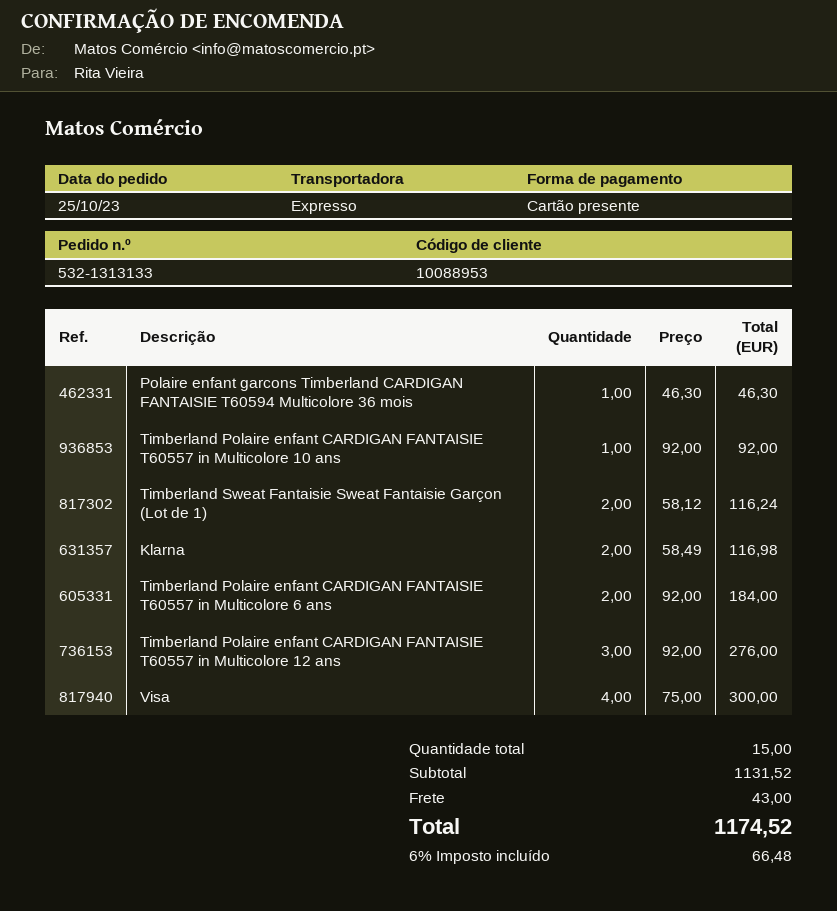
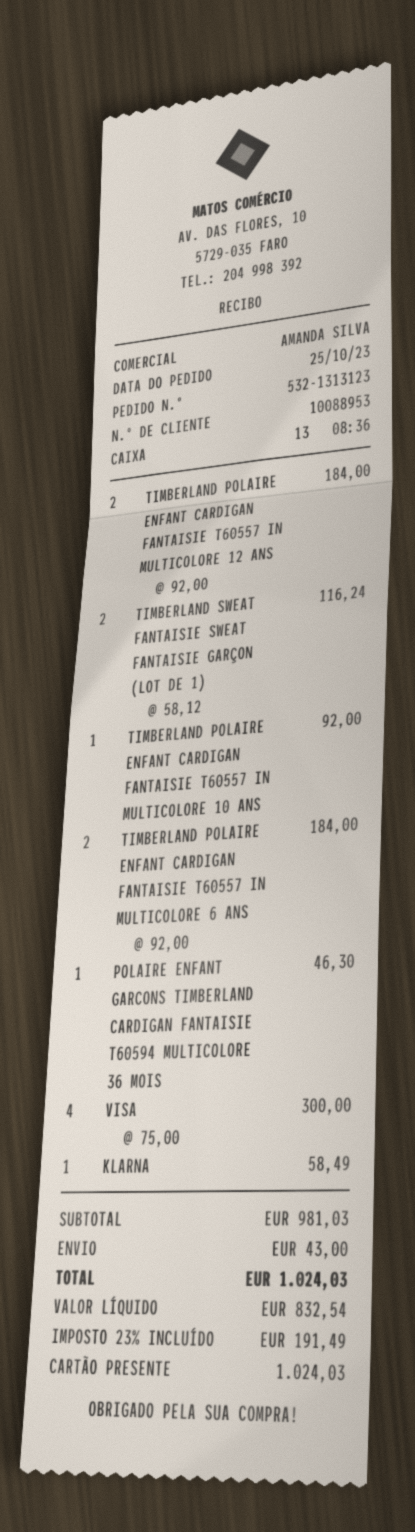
order number: 532-1313133 -> 532-1313123
Klarna: 2 x 58.49 = 116.98 -> 1 x 58.49 = 58.49
Timberland Polaire enfant CARDIGAN FANTAISIE T60557 in Multicolore 12 ans: 3 x 92.00 = 276.00 -> 2 x 92.00 = 184.00
subtotal: 1131.52 -> 981.03
tax: 6% = 66.48 -> 23% = 191.49
total: 1174.52 -> 1024.03

